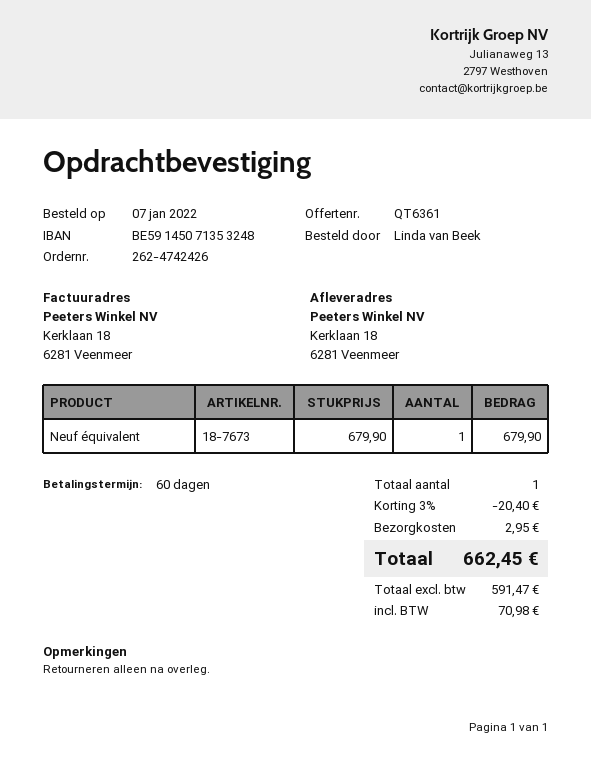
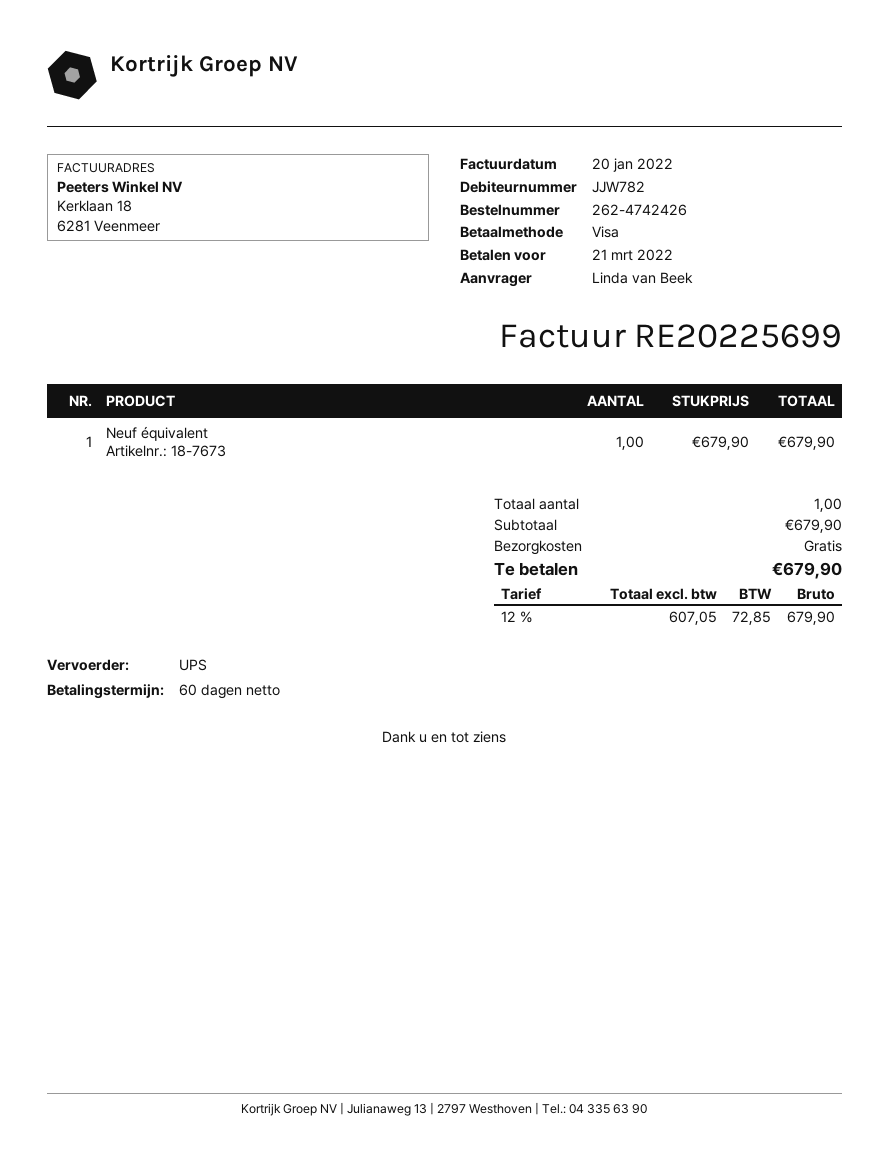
discount: 3% = 20.40 -> none
shipping: 2.95 -> 0.00
net: 591.47 -> 607.05
tax: 70.98 -> 72.85
total: 662.45 -> 679.90

